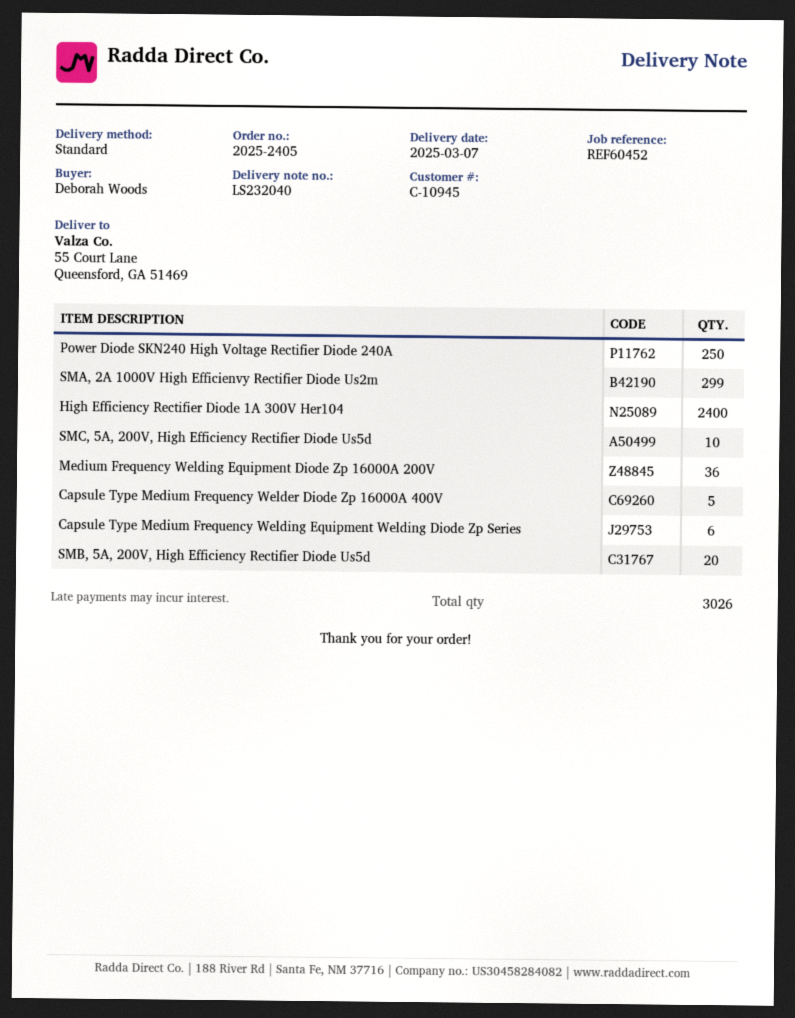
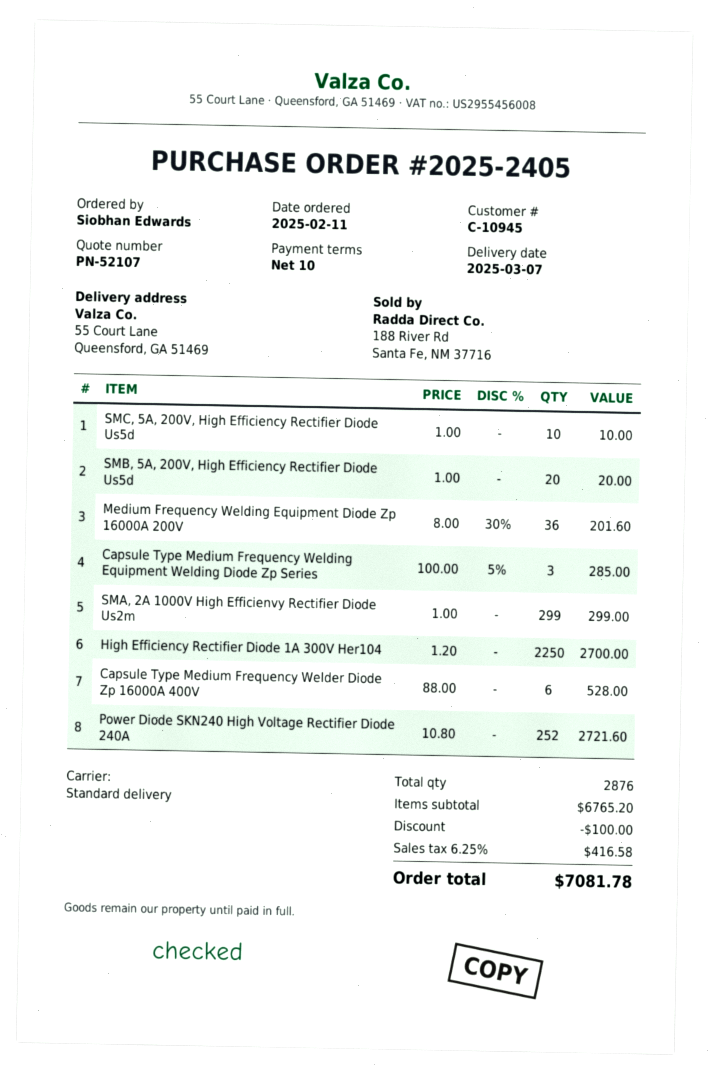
ordered by: Deborah Woods -> Siobhan Edwards
Power Diode SKN240 High Voltage Rectifier Diode 240A: 250 -> 252
High Efficiency Rectifier Diode 1A 300V Her104: 2400 -> 2250
Capsule Type Medium Frequency Welder Diode Zp 16000A 400V: 5 -> 6
Capsule Type Medium Frequency Welding Equipment Welding Diode Zp Series: 6 -> 3
total quantity: 3026 -> 2876

